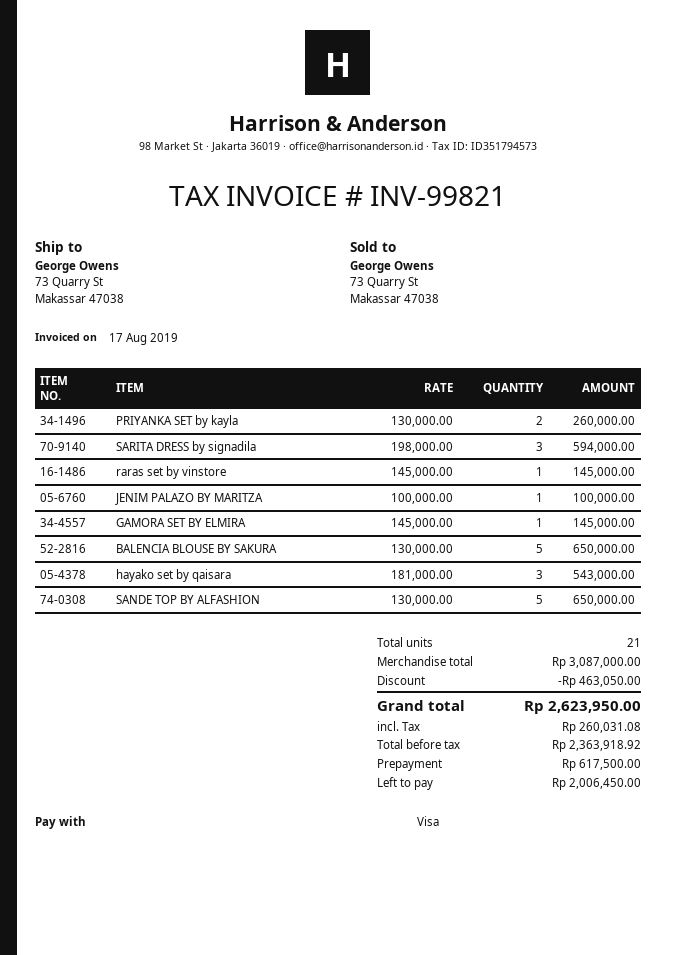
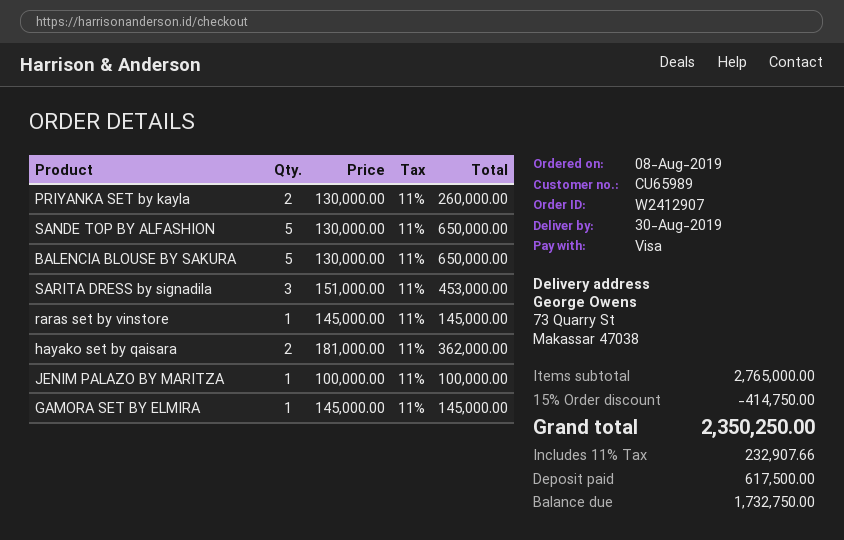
SARITA DRESS by signadila: 3 x 198000.00 = 594000.00 -> 3 x 151000.00 = 453000.00
hayako set by qaisara: 3 x 181000.00 = 543000.00 -> 2 x 181000.00 = 362000.00
subtotal: 3087000.00 -> 2765000.00
discount: 463050.00 -> 414750.00
tax: 260031.08 -> 232907.66
total: 2623950.00 -> 2350250.00
balance: 2006450.00 -> 1732750.00

